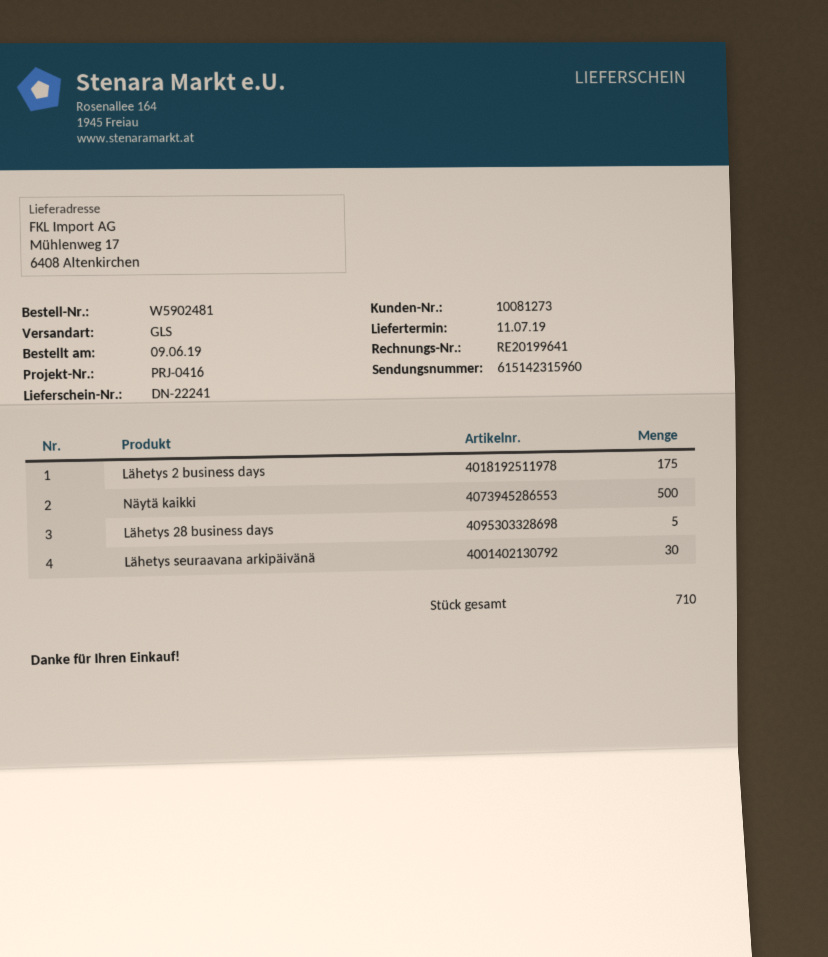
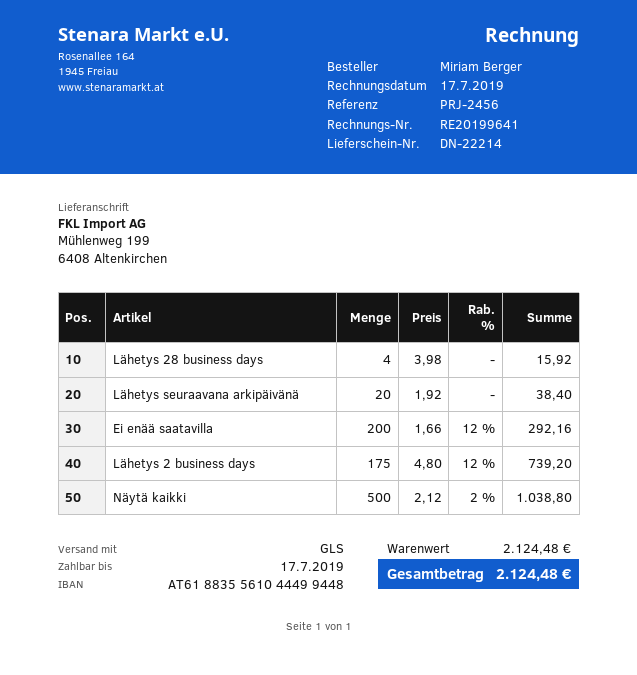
delivery note number: DN-22241 -> DN-22214
reference: PRJ-0416 -> PRJ-2456
ship to: Mühlenweg 17, 6408 Altenkirchen -> Mühlenweg 199, 6408 Altenkirchen
Lähetys 28 business days: 5 -> 4
Lähetys seuraavana arkipäivänä: 30 -> 20
Ei enää saatavilla: none -> 200

